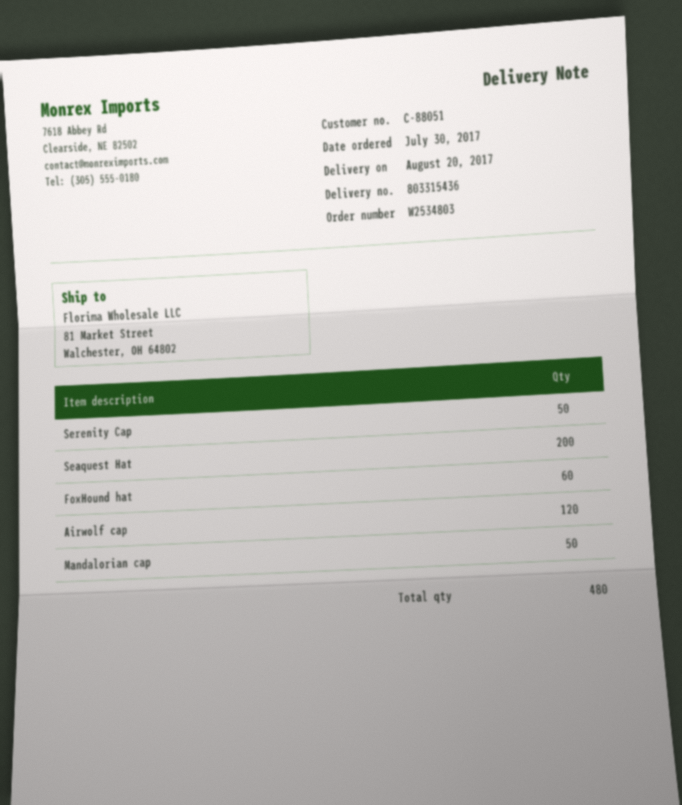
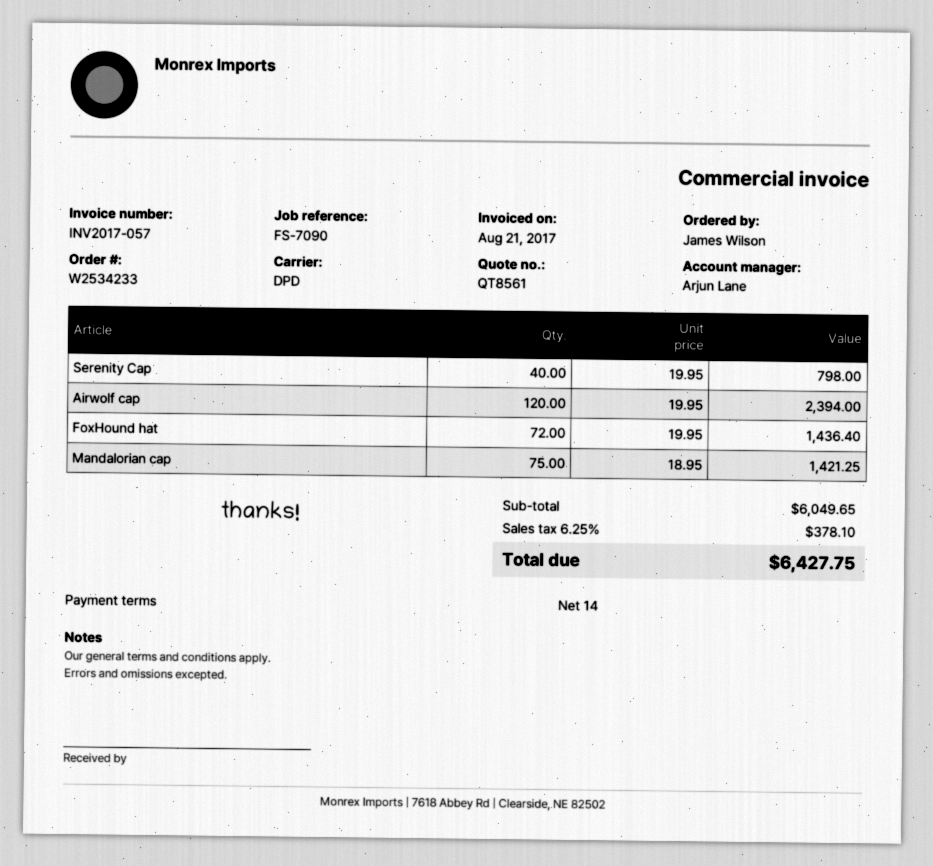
order number: W2534803 -> W2534233
Serenity Cap: 50 -> 40
Seaquest Hat: 200 -> none
FoxHound hat: 60 -> 72
Mandalorian cap: 50 -> 75

